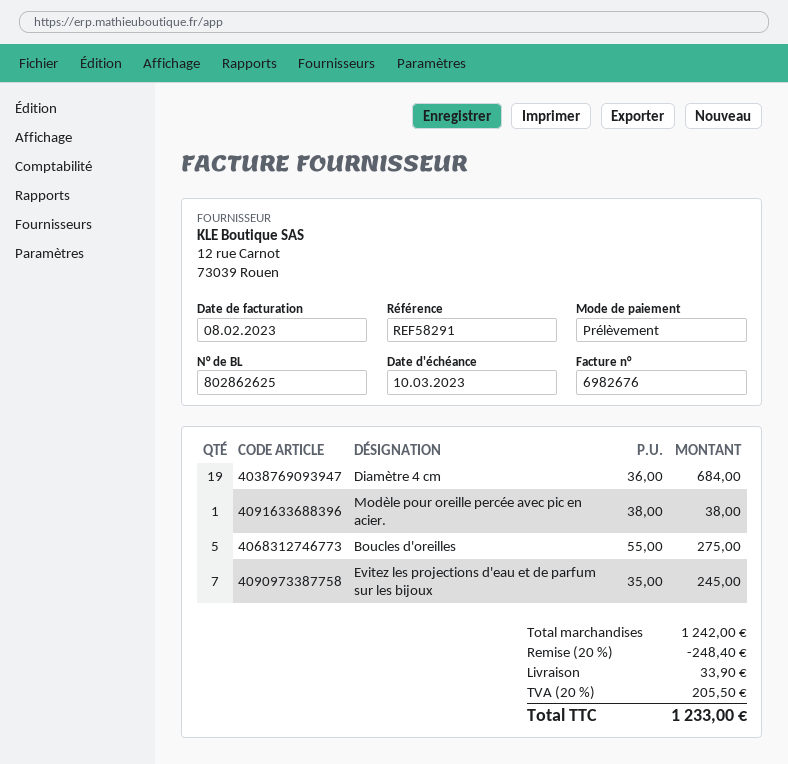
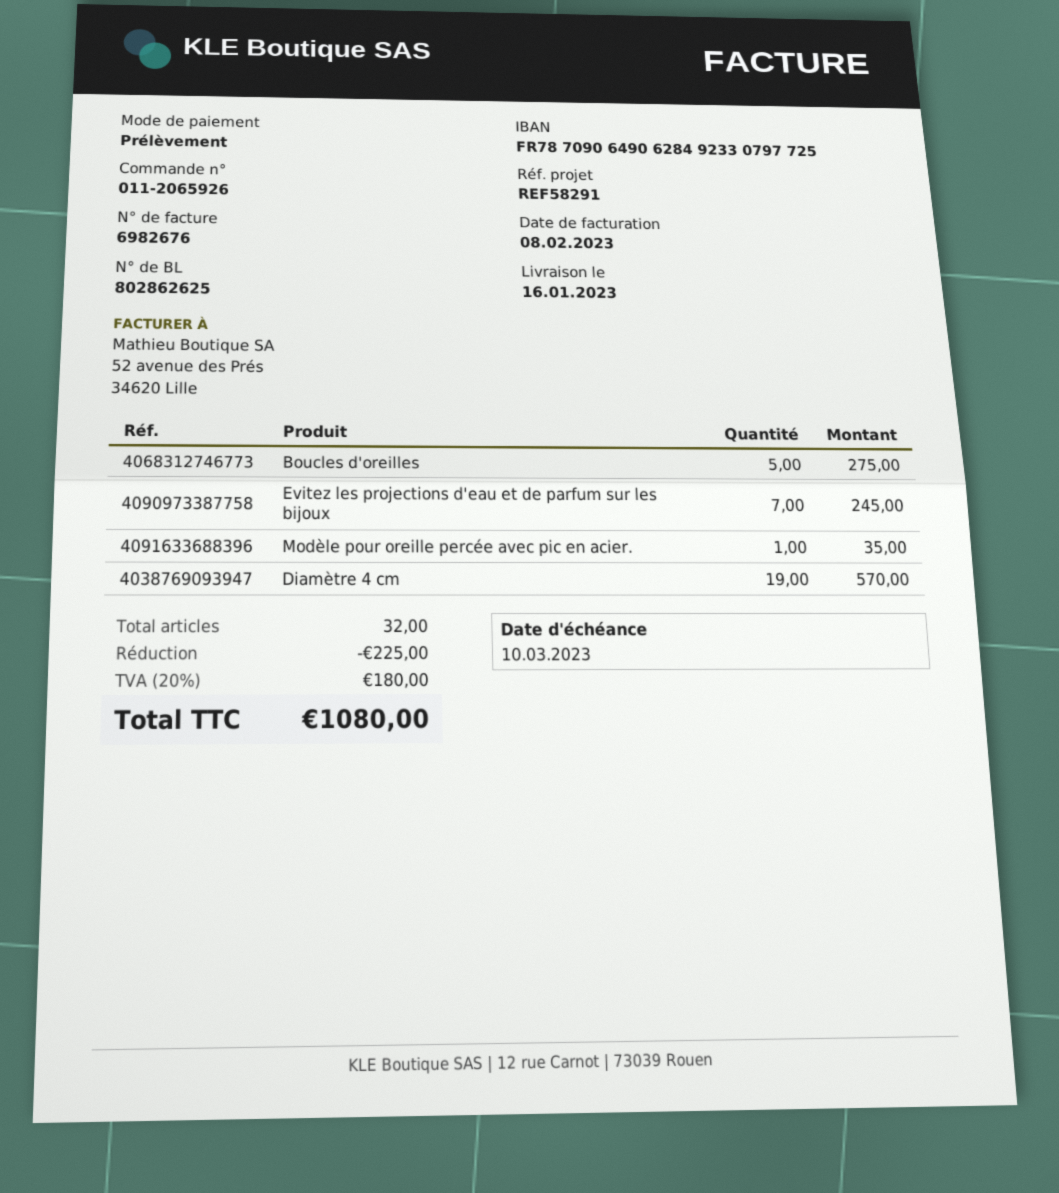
Diamètre 4 cm: 19 for 684.00 -> 19 for 570.00
Modèle pour oreille percée avec pic en acier.: 1 for 38.00 -> 1 for 35.00
discount: 248.40 -> 225.00
shipping: 33.90 -> none
tax: 20% = 205.50 -> 20% = 180.00
total: 1233.00 -> 1080.00

